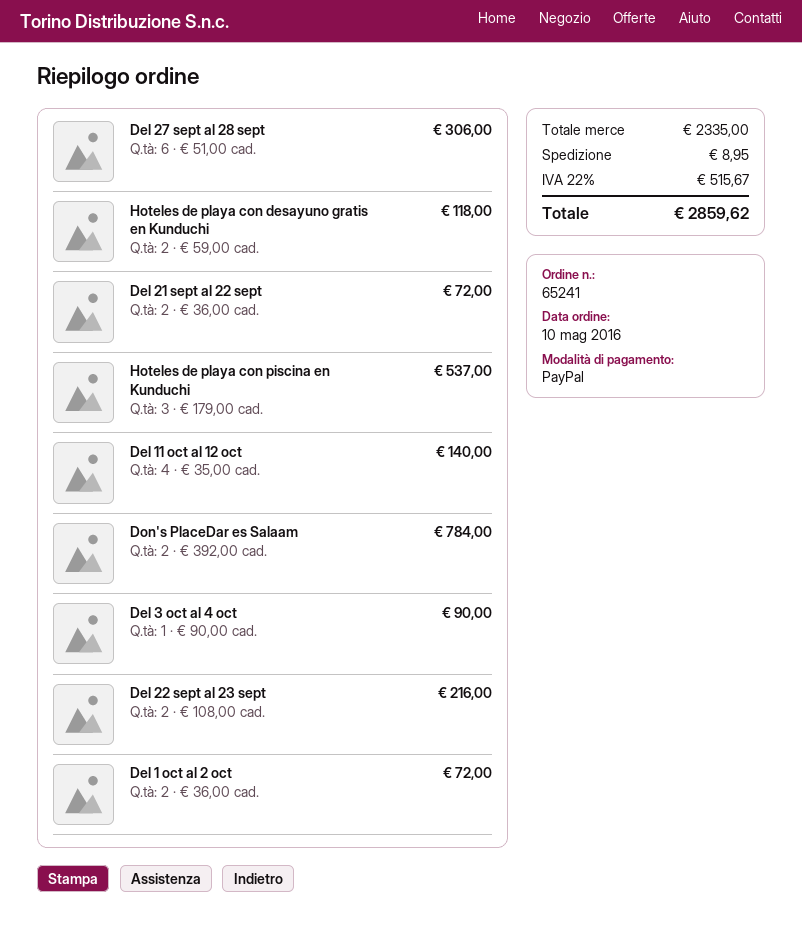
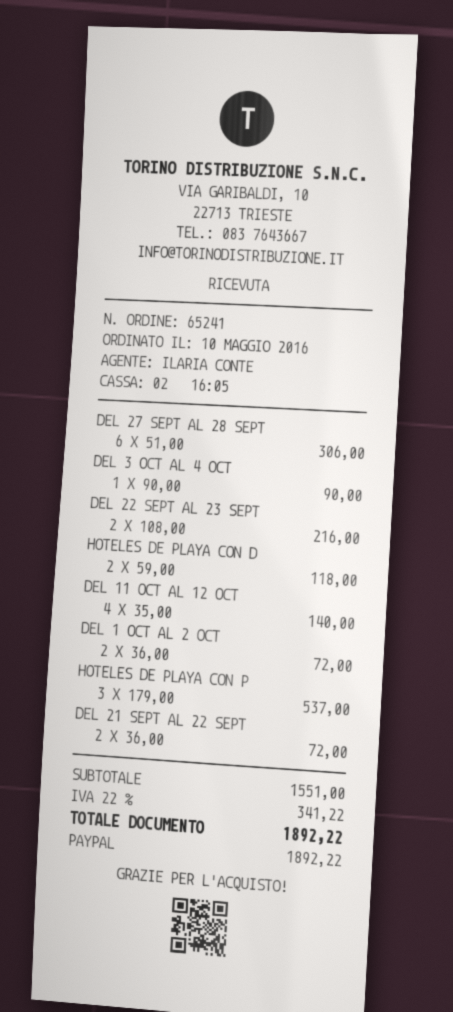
Don's PlaceDar es Salaam: 2 x 392.00 = 784.00 -> none
subtotal: 2335.00 -> 1551.00
shipping: 8.95 -> none
tax: 22% = 515.67 -> 22% = 341.22
total: 2859.62 -> 1892.22

